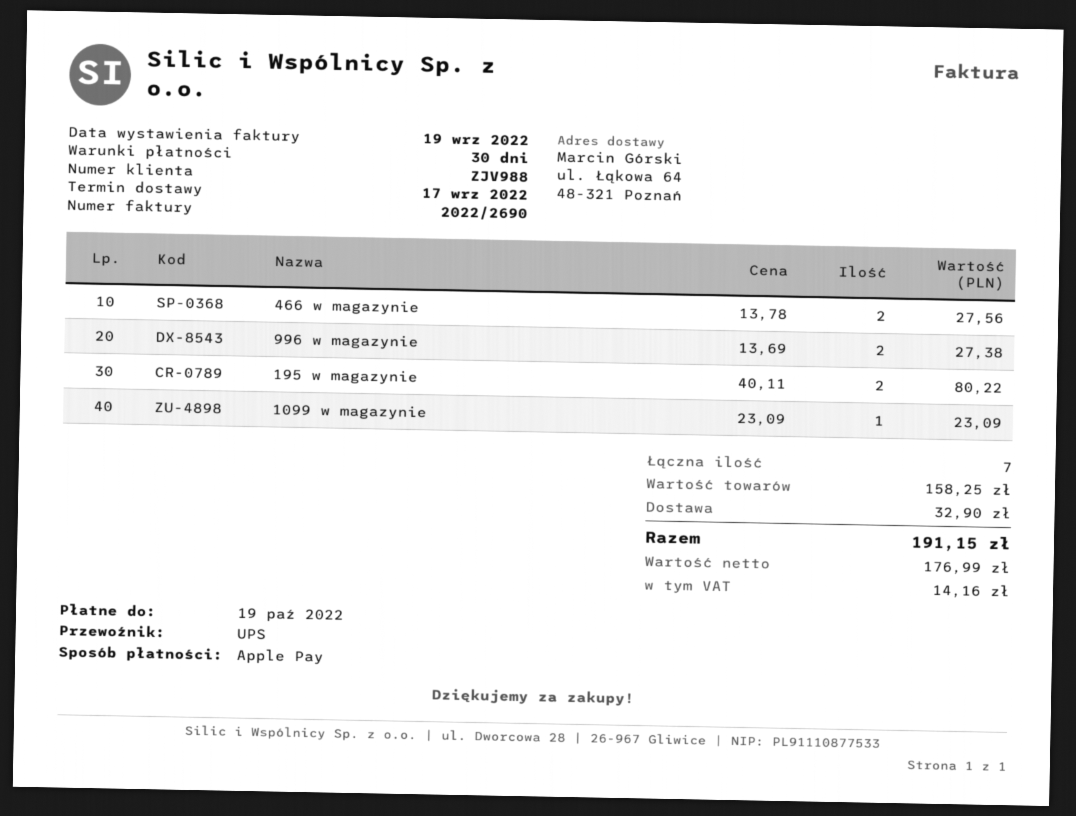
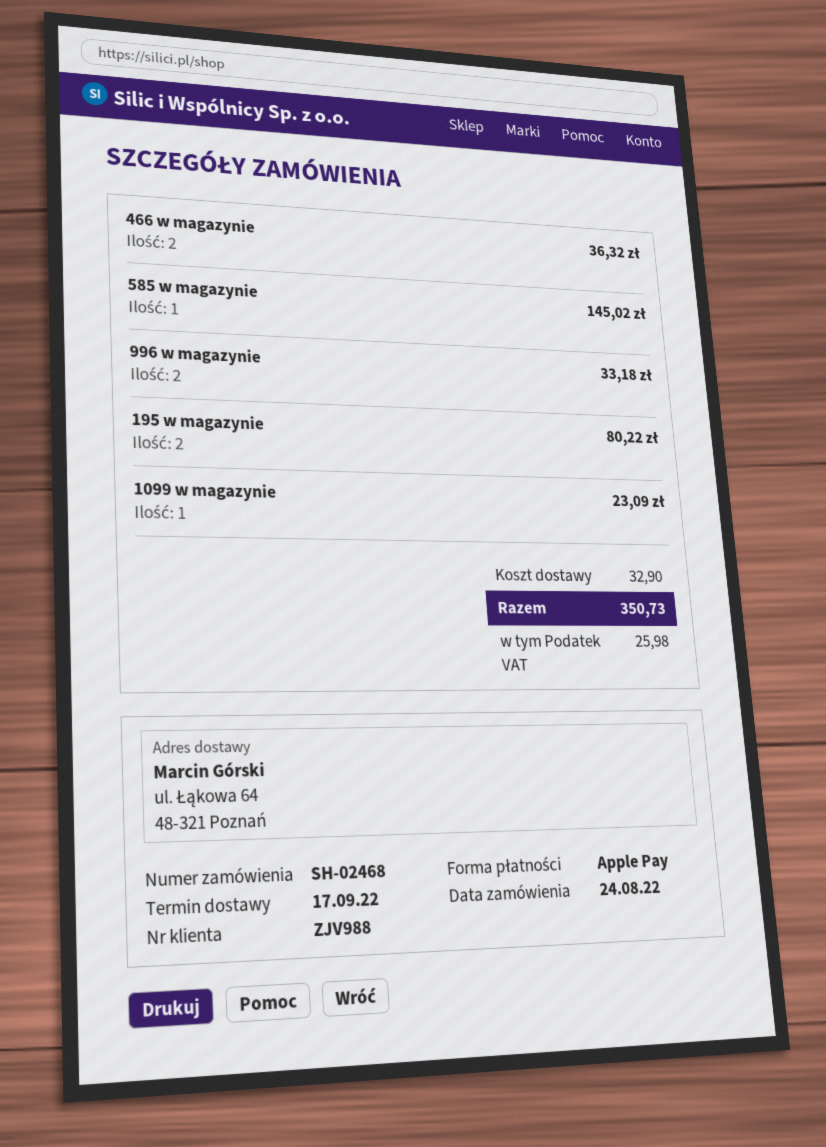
466 w magazynie: 2 for 27.56 -> 2 for 36.32
996 w magazynie: 2 for 27.38 -> 2 for 33.18
585 w magazynie: none -> 1 for 145.02
tax: 14.16 -> 25.98
total: 191.15 -> 350.73

